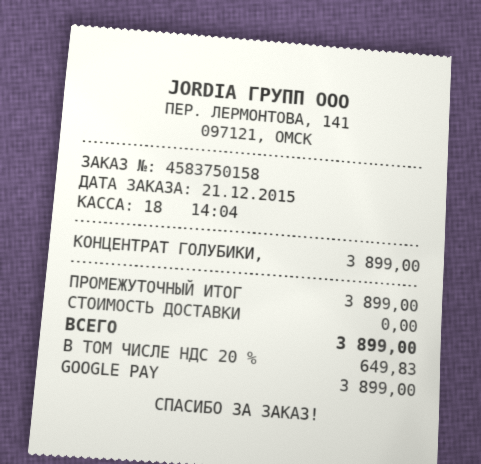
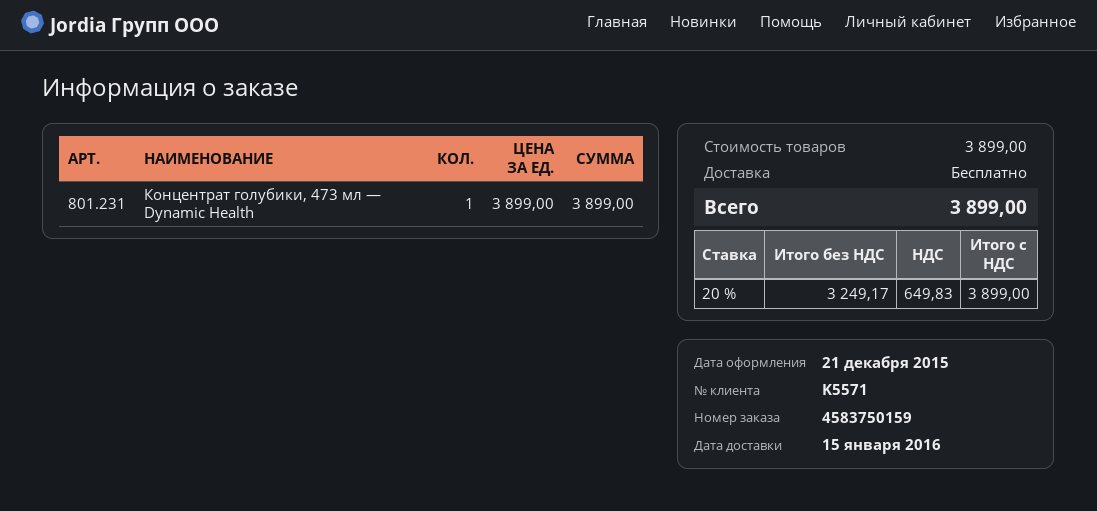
order number: 4583750158 -> 4583750159

